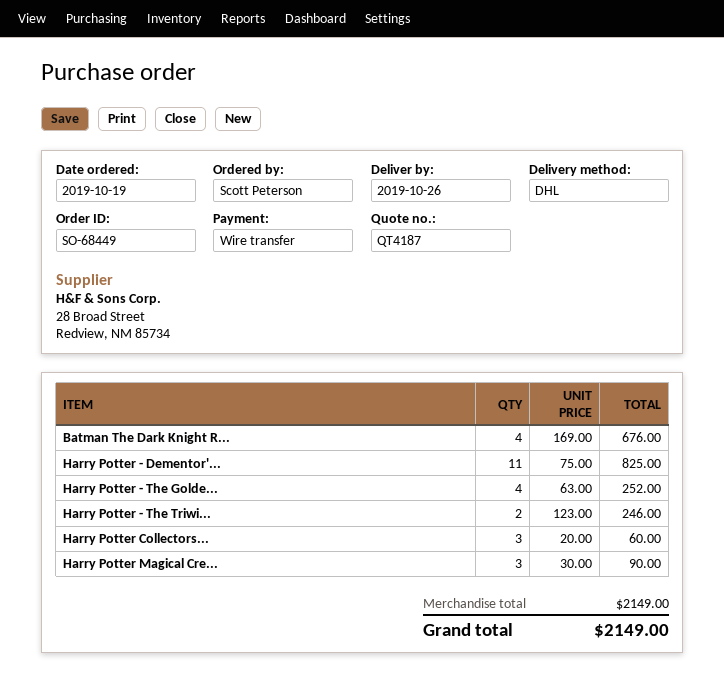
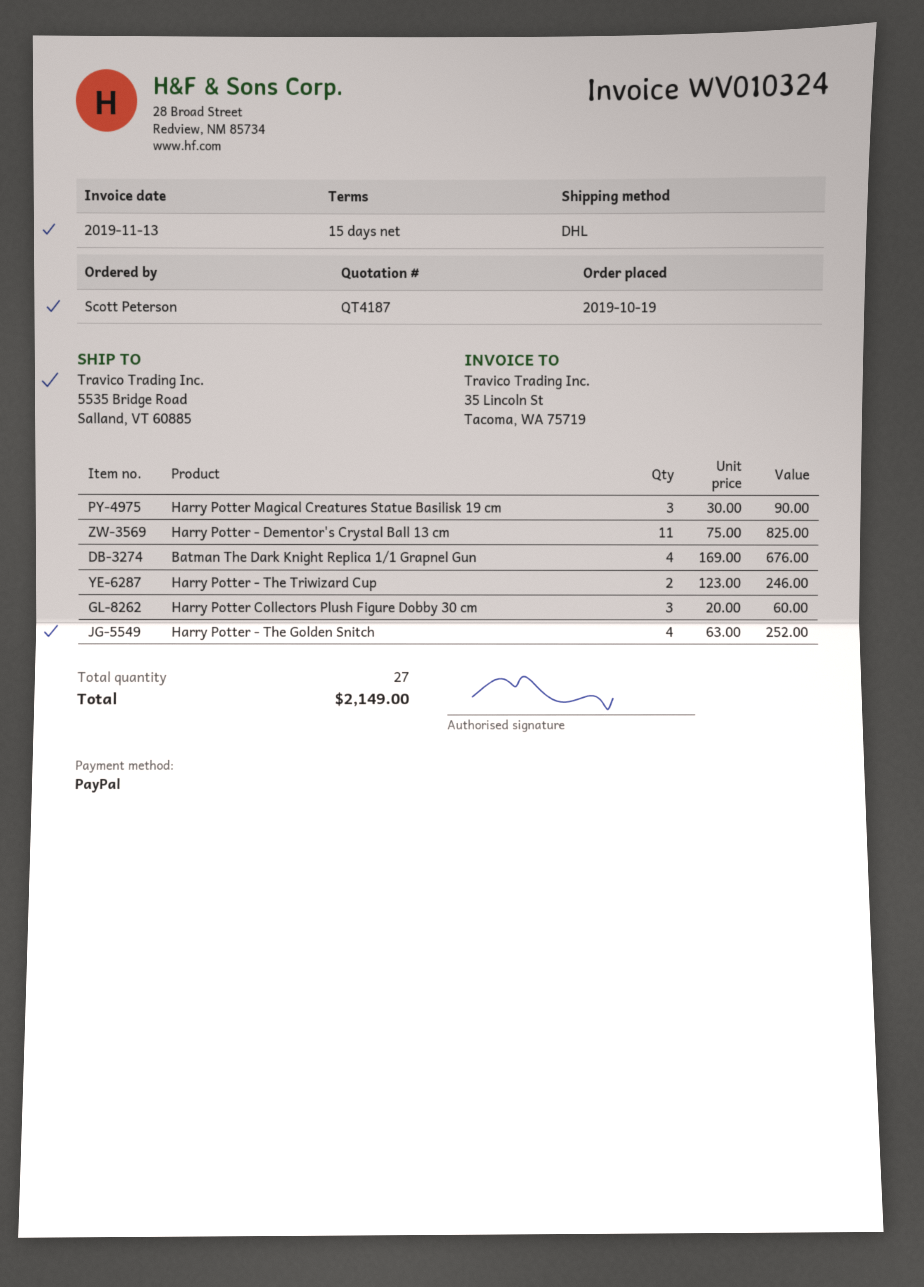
payment method: bank transfer -> PayPal

